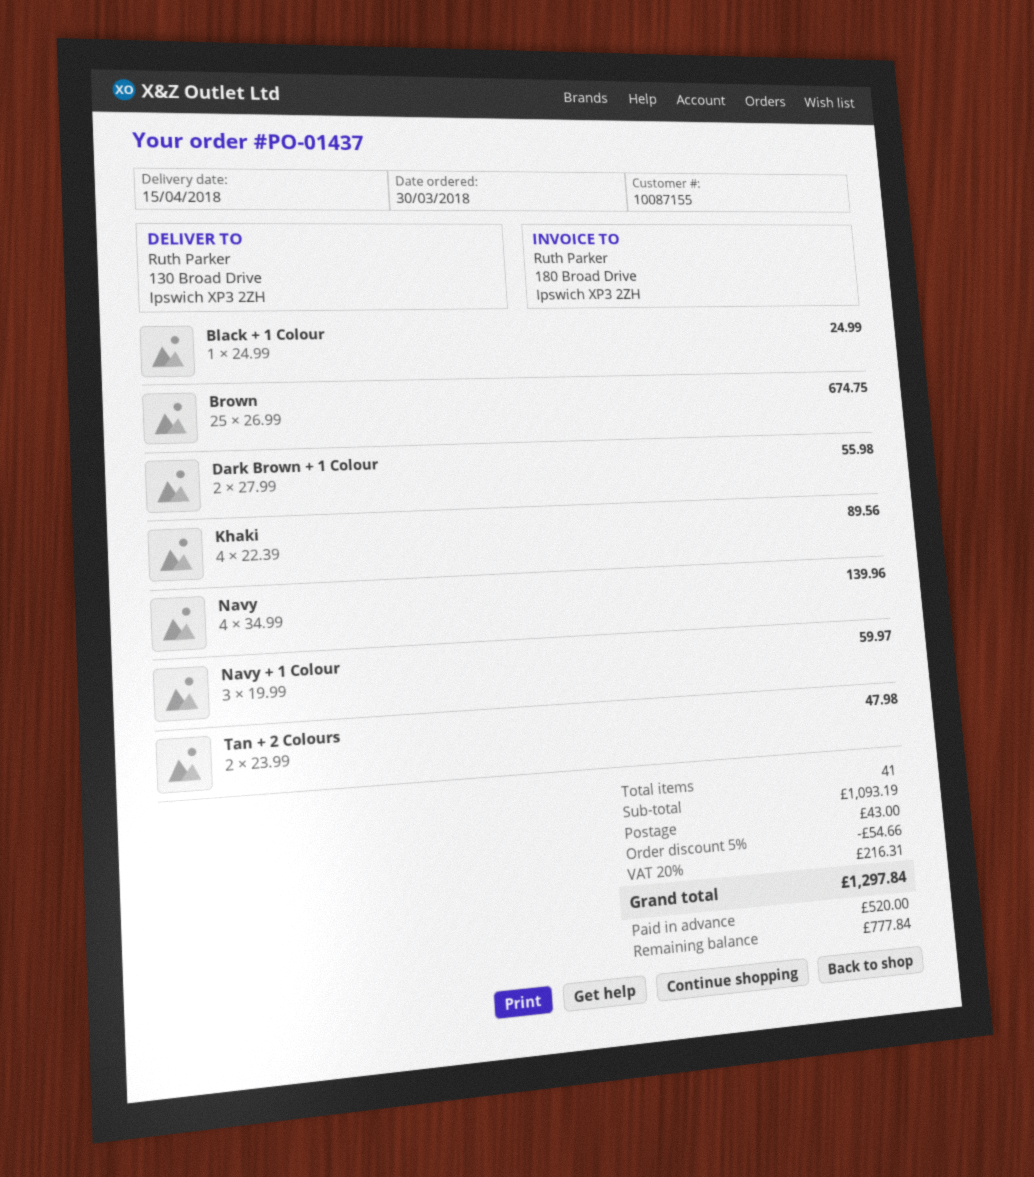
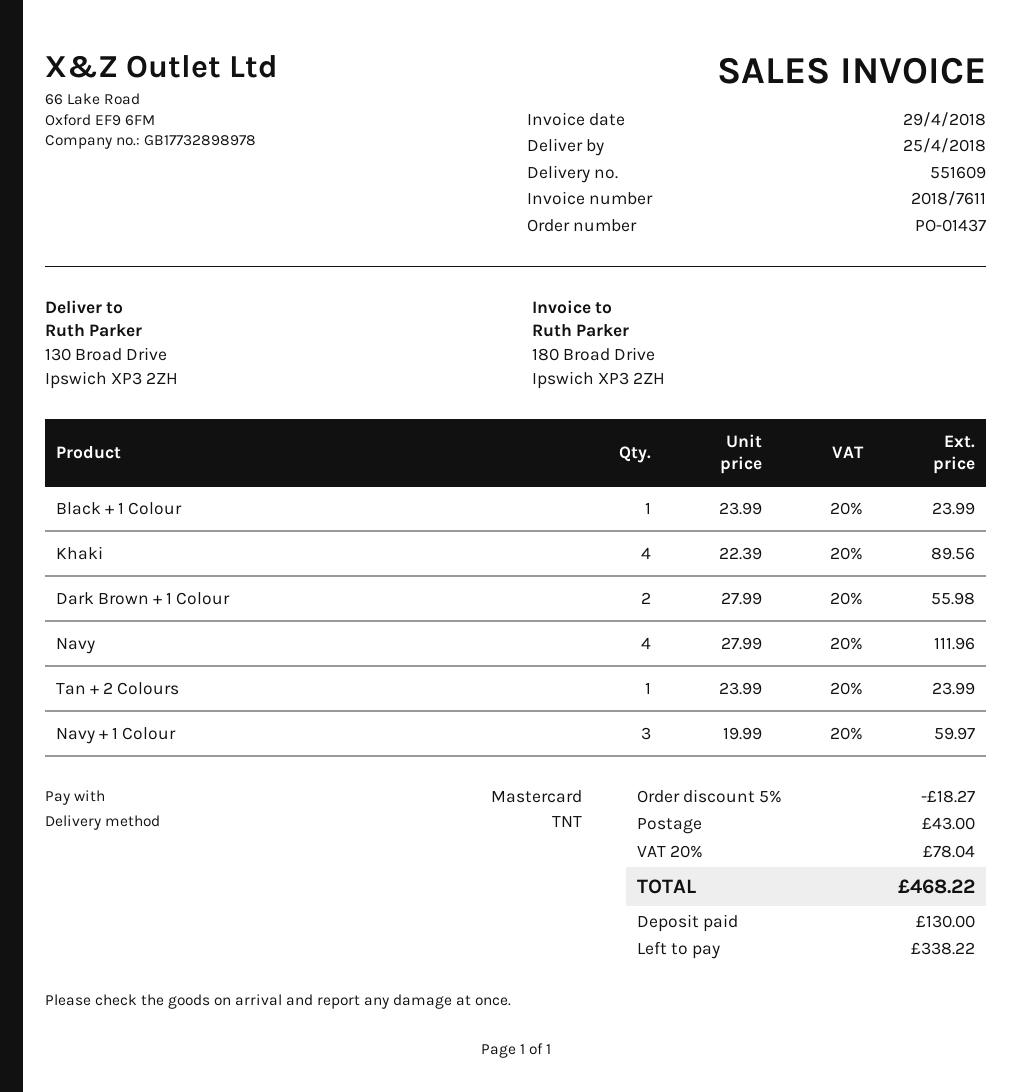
delivery date: 2018-04-15 -> 2018-04-25
Black + 1 Colour: 1 x 24.99 = 24.99 -> 1 x 23.99 = 23.99
Brown: 25 x 26.99 = 674.75 -> none
Navy: 4 x 34.99 = 139.96 -> 4 x 27.99 = 111.96
Tan + 2 Colours: 2 x 23.99 = 47.98 -> 1 x 23.99 = 23.99
discount: 5% = 54.66 -> 5% = 18.27
tax: 20% = 216.31 -> 20% = 78.04
total: 1297.84 -> 468.22
deposit: 520.00 -> 130.00
balance: 777.84 -> 338.22

